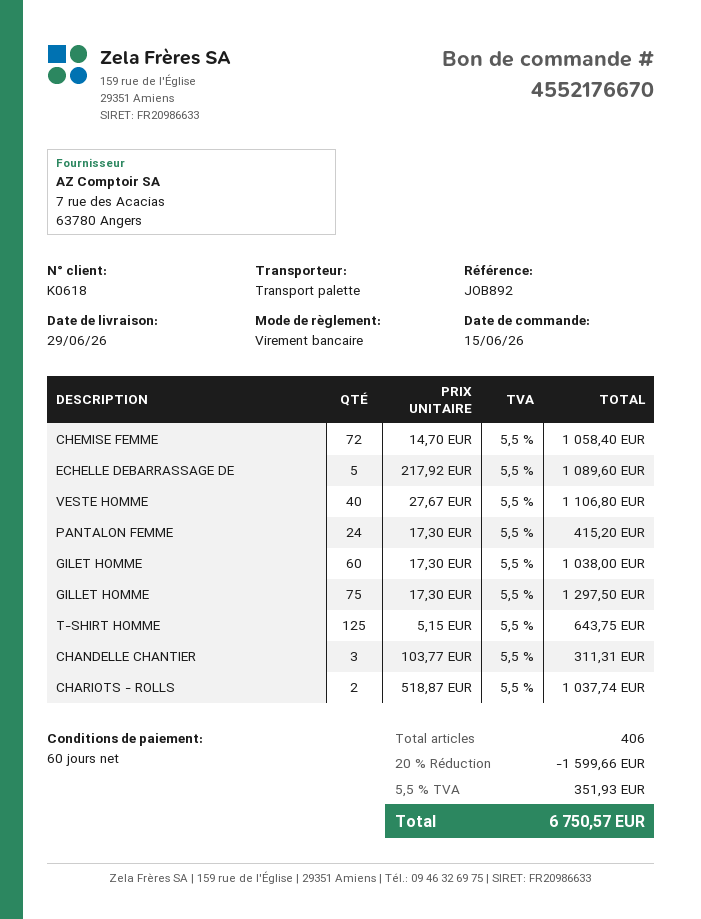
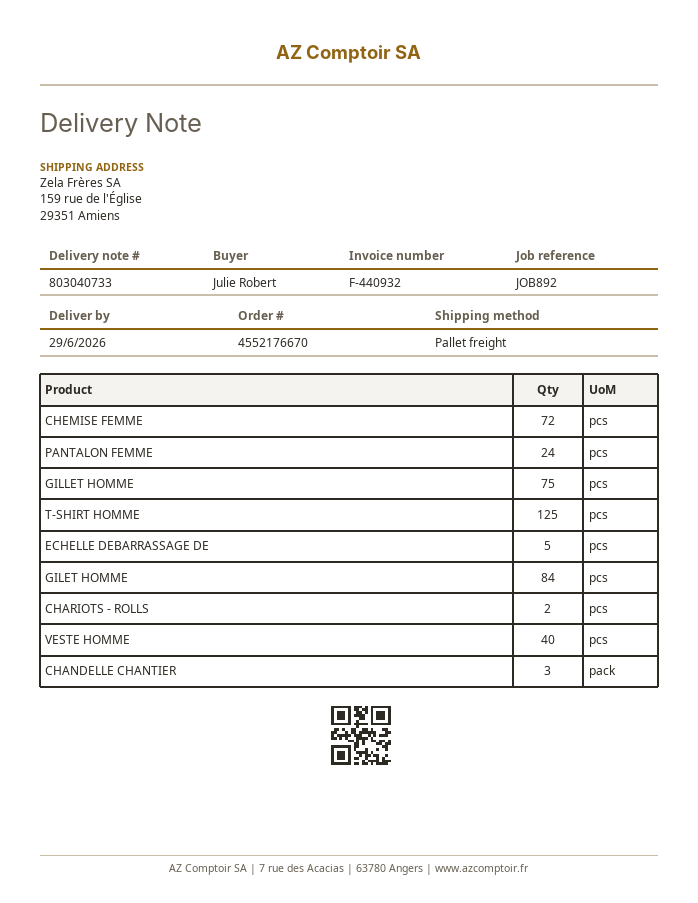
GILET HOMME: 60 -> 84

